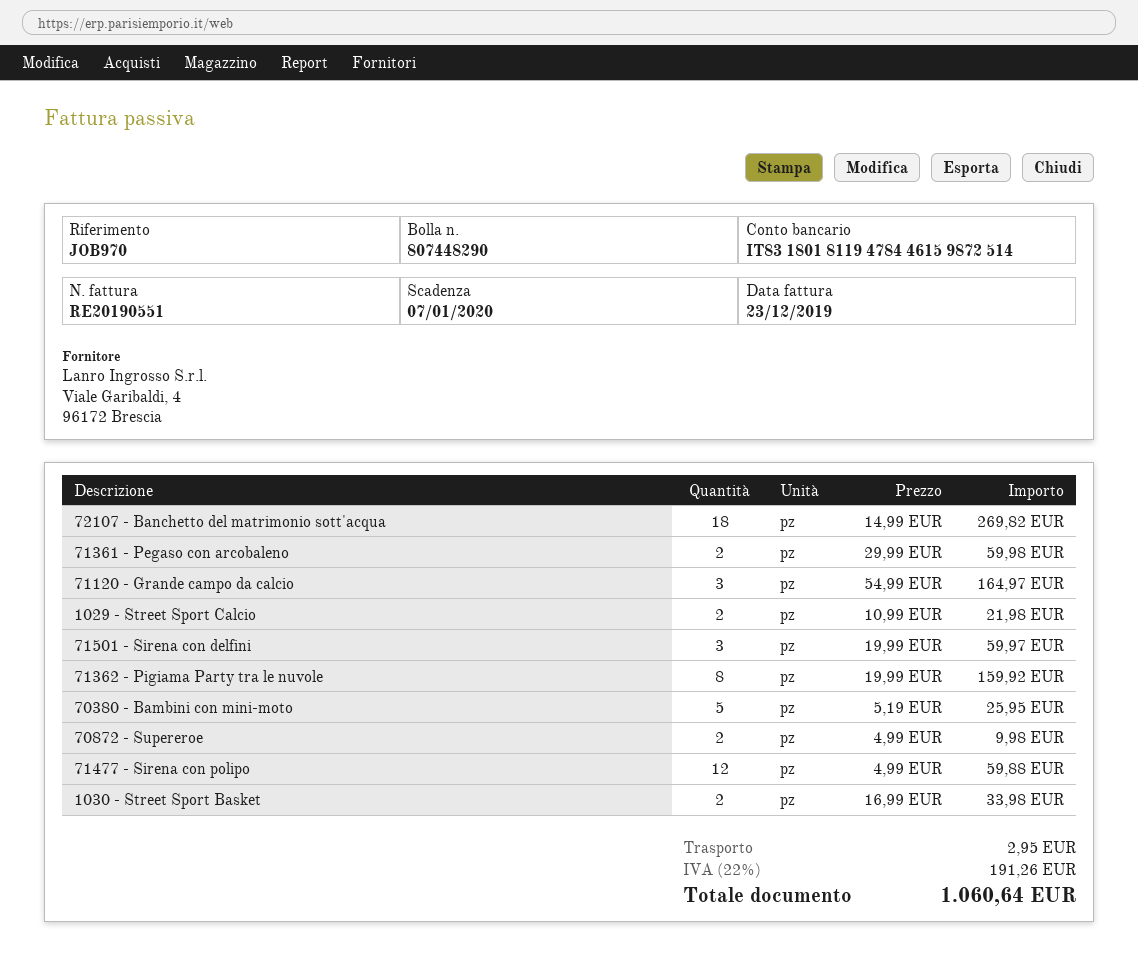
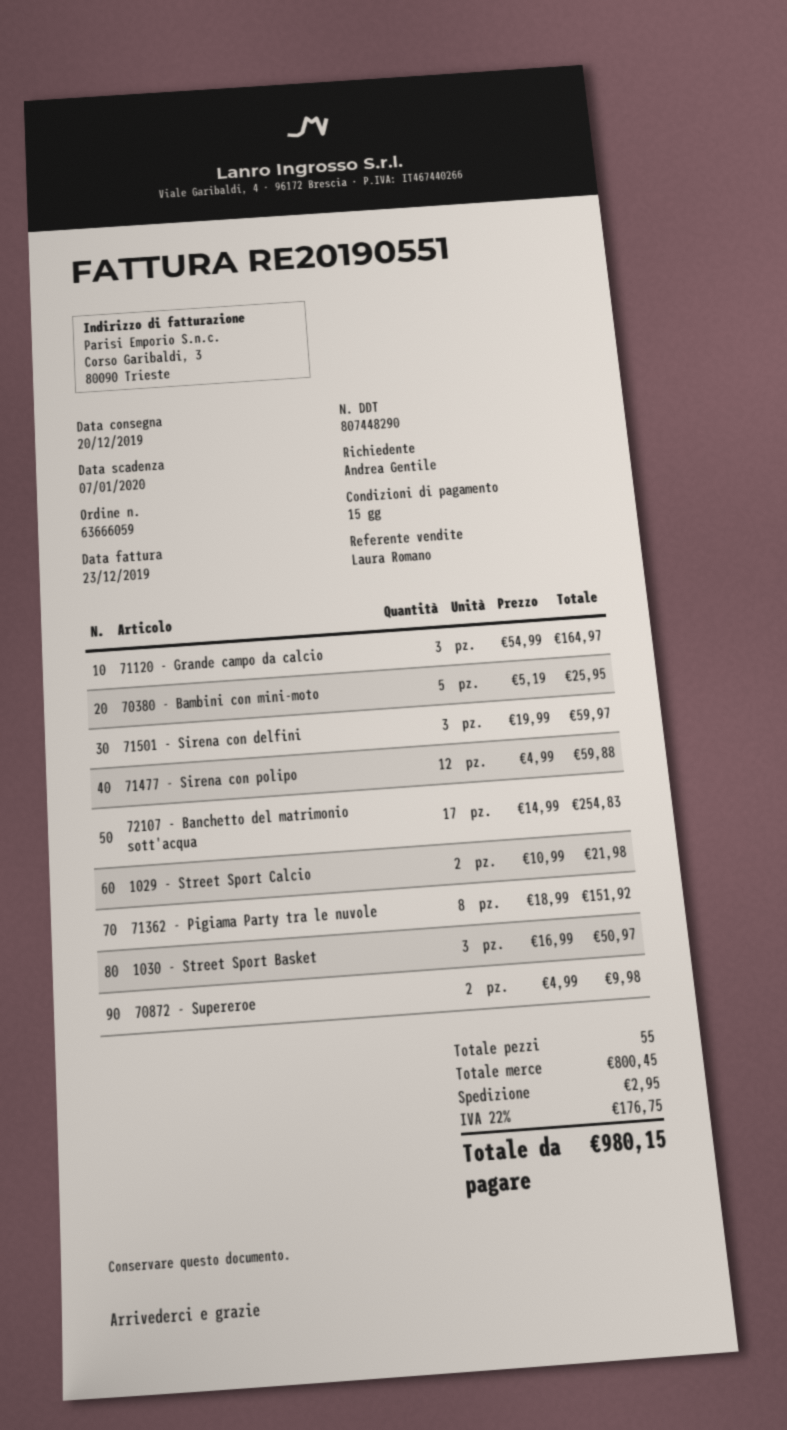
72107 - Banchetto del matrimonio sott'acqua: 18 x 14.99 = 269.82 -> 17 x 14.99 = 254.83
71361 - Pegaso con arcobaleno: 2 x 29.99 = 59.98 -> none
71362 - Pigiama Party tra le nuvole: 8 x 19.99 = 159.92 -> 8 x 18.99 = 151.92
1030 - Street Sport Basket: 2 x 16.99 = 33.98 -> 3 x 16.99 = 50.97
tax: 22% = 191.26 -> 22% = 176.75
total: 1060.64 -> 980.15

